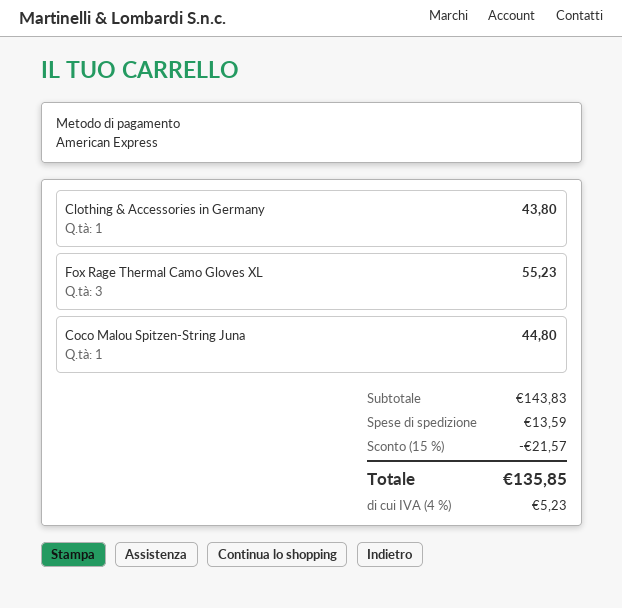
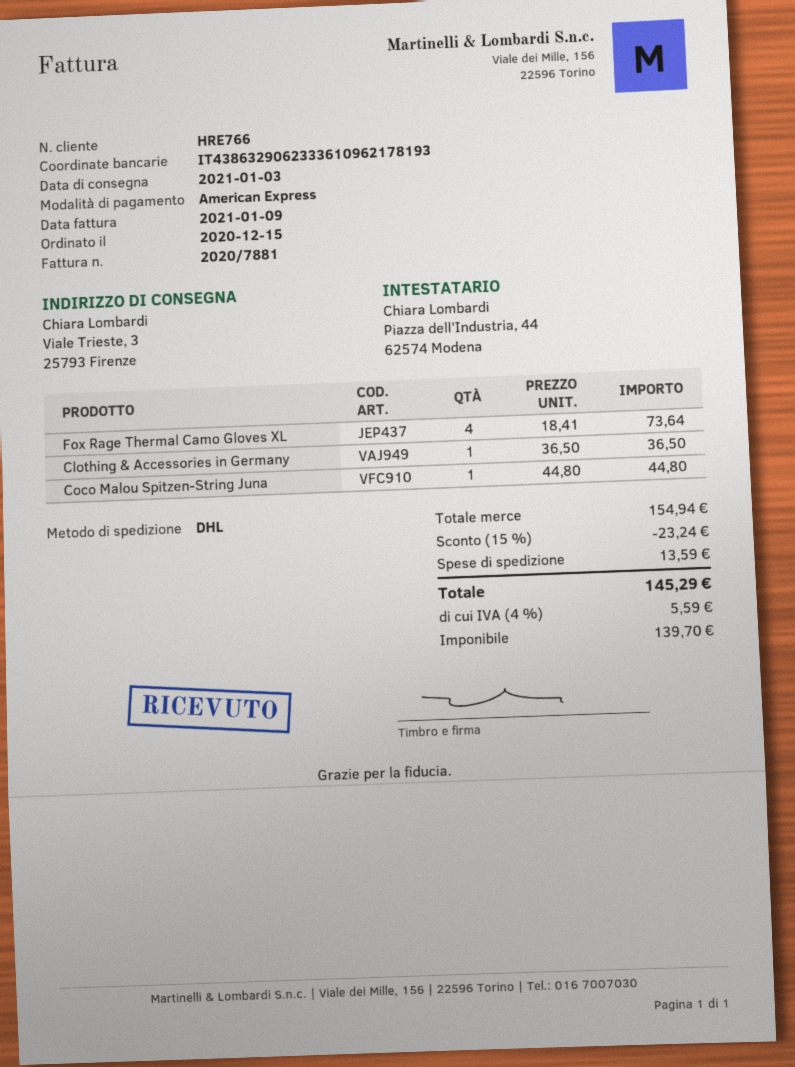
Clothing & Accessories in Germany: 1 for 43.80 -> 1 for 36.50
Fox Rage Thermal Camo Gloves XL: 3 for 55.23 -> 4 for 73.64
subtotal: 143.83 -> 154.94
discount: 15% = 21.57 -> 15% = 23.24
tax: 4% = 5.23 -> 4% = 5.59
total: 135.85 -> 145.29

